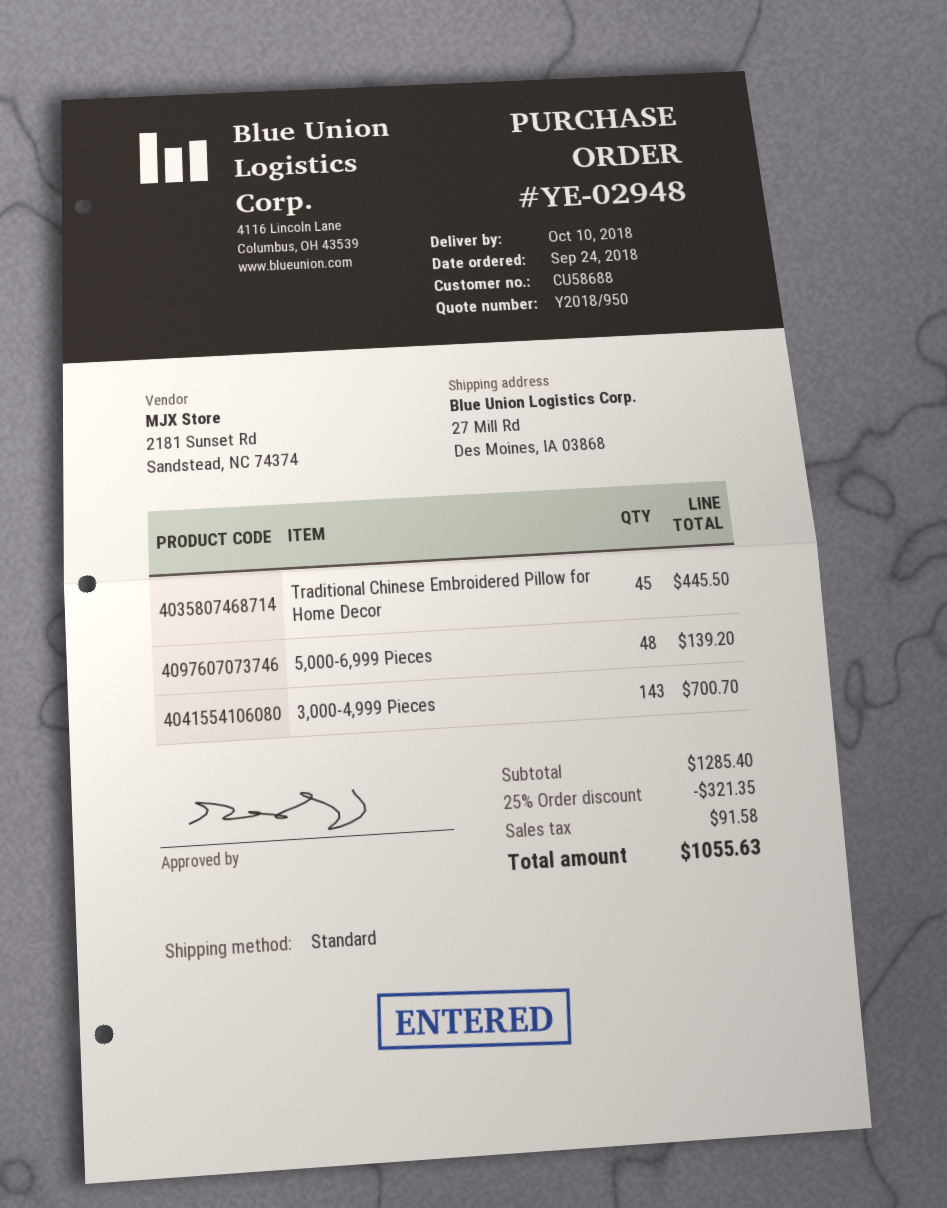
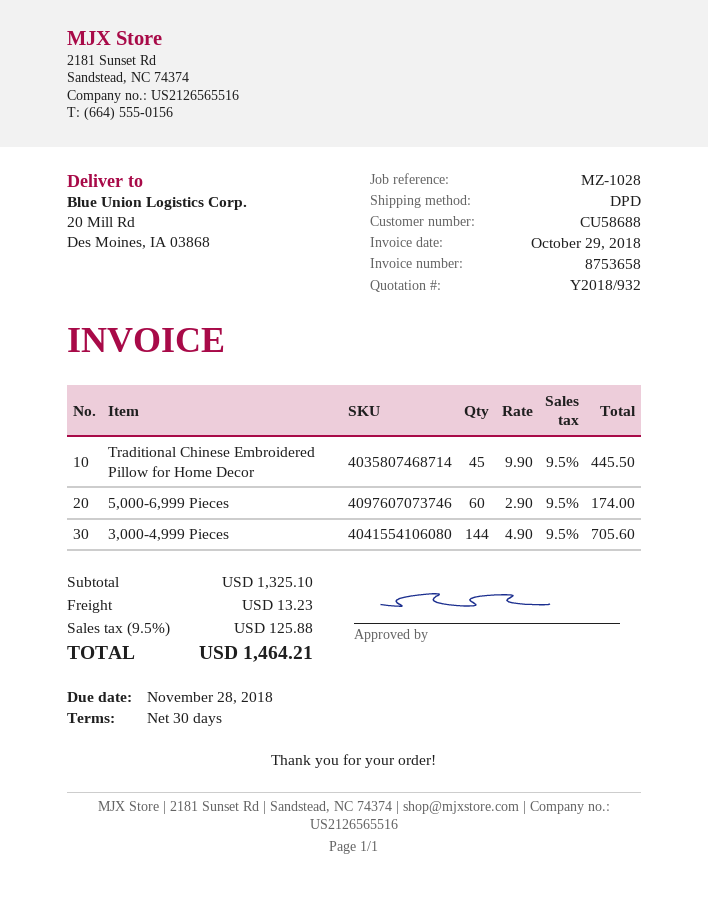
quote number: Y2018/950 -> Y2018/932
shipping method: standard -> DPD
ship to: 27 Mill Rd, Des Moines, IA 03868 -> 20 Mill Rd, Des Moines, IA 03868
5,000-6,999 Pieces: 48 for 139.20 -> 60 for 174.00
3,000-4,999 Pieces: 143 for 700.70 -> 144 for 705.60
subtotal: 1285.40 -> 1325.10
discount: 25% = 321.35 -> none
shipping: none -> 13.23
tax: 91.58 -> 125.88
total: 1055.63 -> 1464.21

